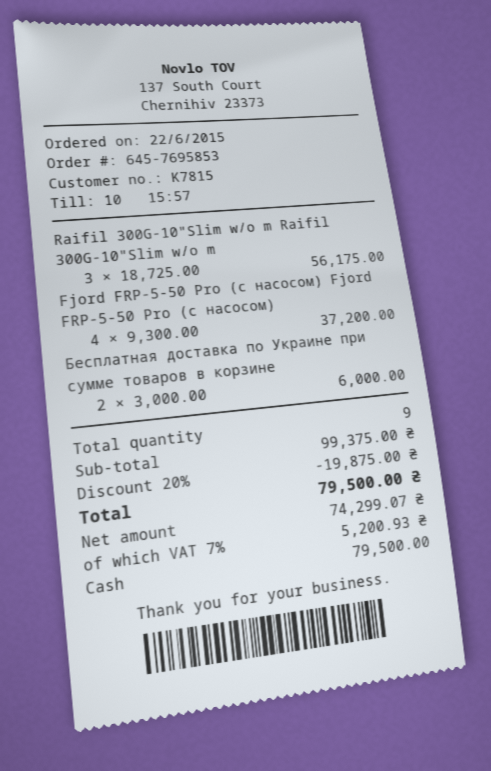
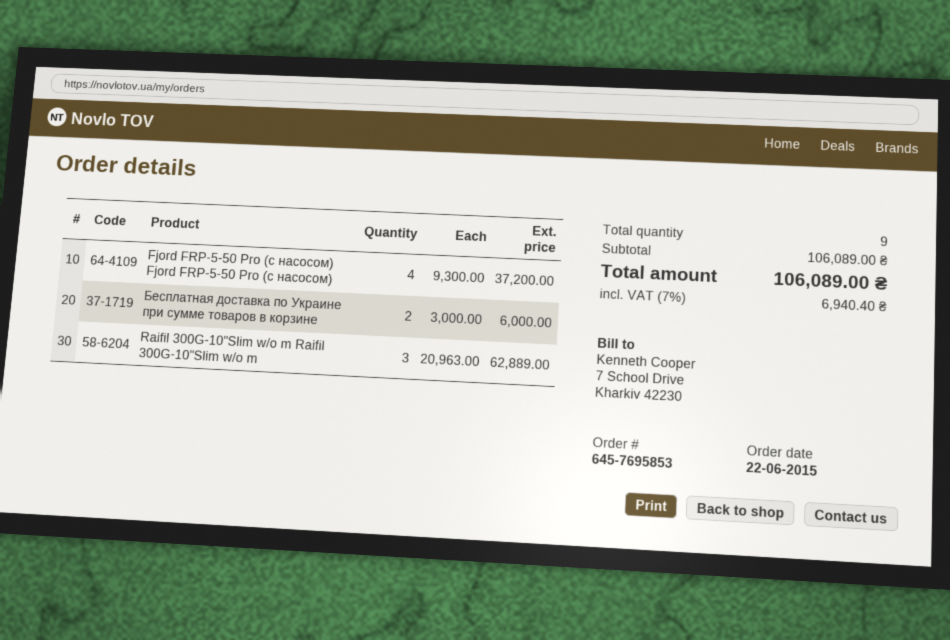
Raifil 300G-10"Slim w/o m Raifil 300G-10"Slim w/o m: 3 x 18725.00 = 56175.00 -> 3 x 20963.00 = 62889.00
subtotal: 99375.00 -> 106089.00
discount: 20% = 19875.00 -> none
tax: 7% = 5200.93 -> 7% = 6940.40
total: 79500.00 -> 106089.00

